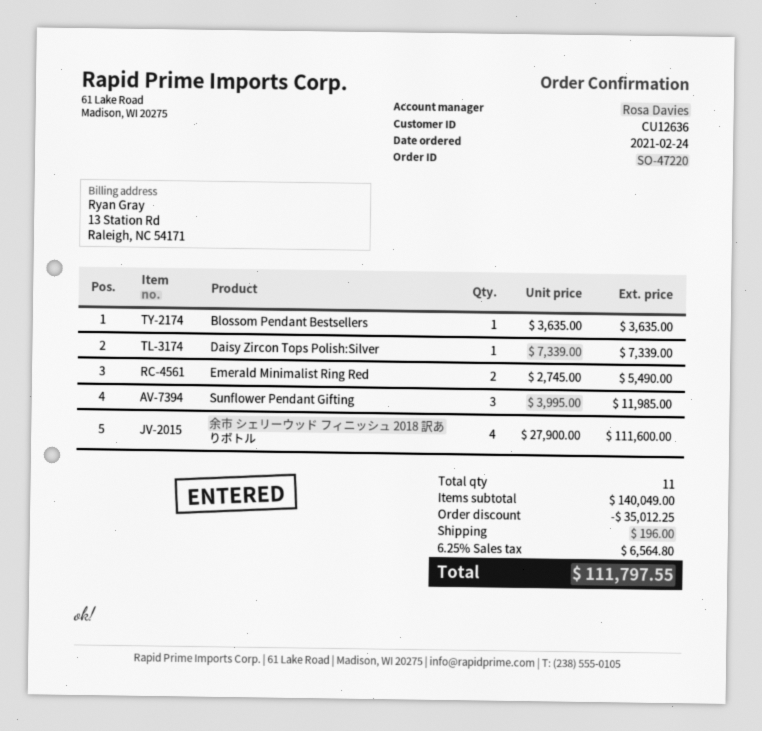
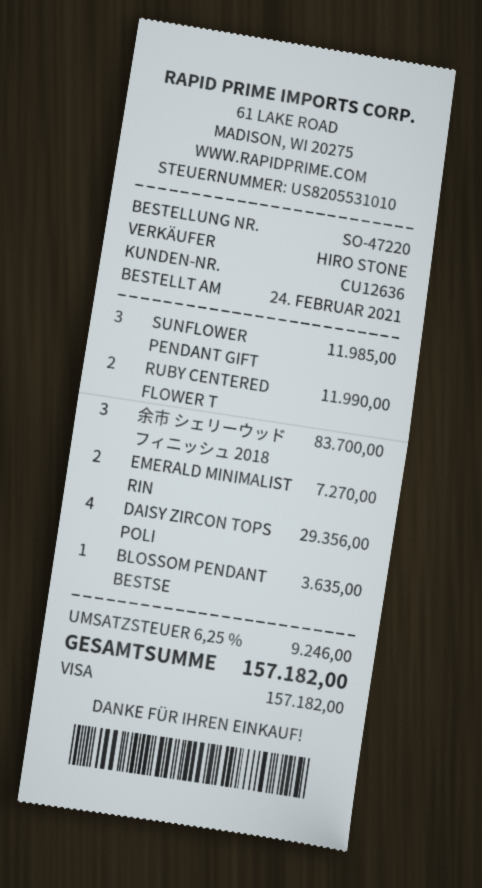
sales rep: Rosa Davies -> HIRO STONE
Daisy Zircon Tops Polish:Silver: 1 for 7339.00 -> 4 for 29356.00
Emerald Minimalist Ring Red: 2 for 5490.00 -> 2 for 7270.00
余市 シェリーウッド フィニッシュ 2018 訳ありボトル: 4 for 111600.00 -> 3 for 83700.00
RUBY CENTERED FLOWER T: none -> 2 for 11990.00
discount: 35012.25 -> none
shipping: 196.00 -> none
tax: 6.25% = 6564.80 -> 6.25% = 9246.00
total: 111797.55 -> 157182.00

